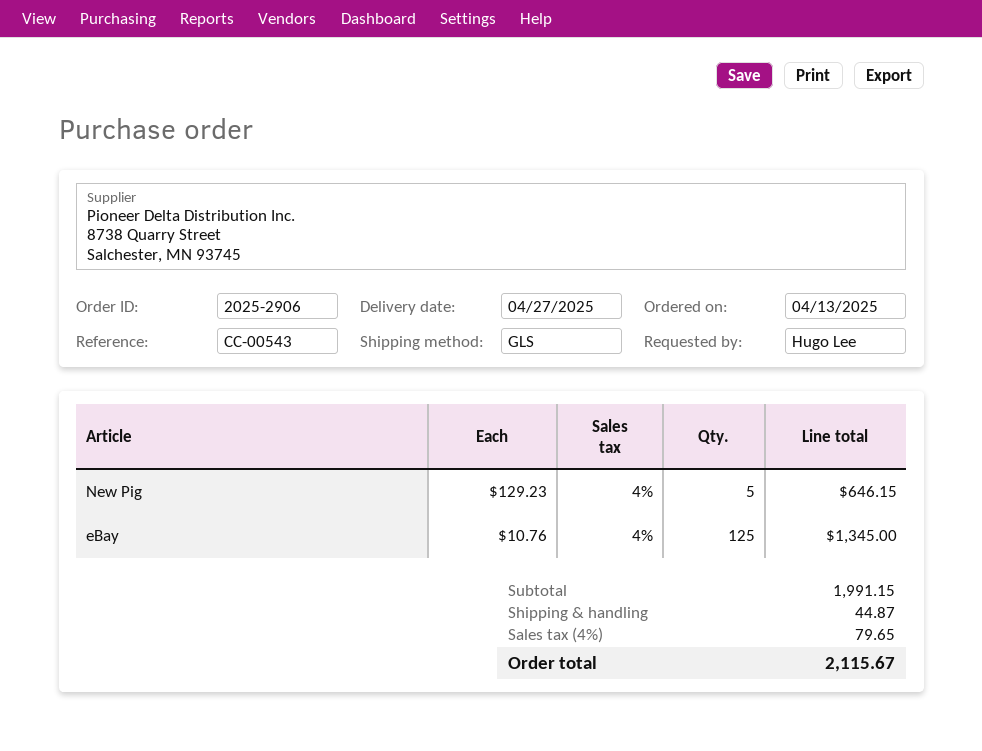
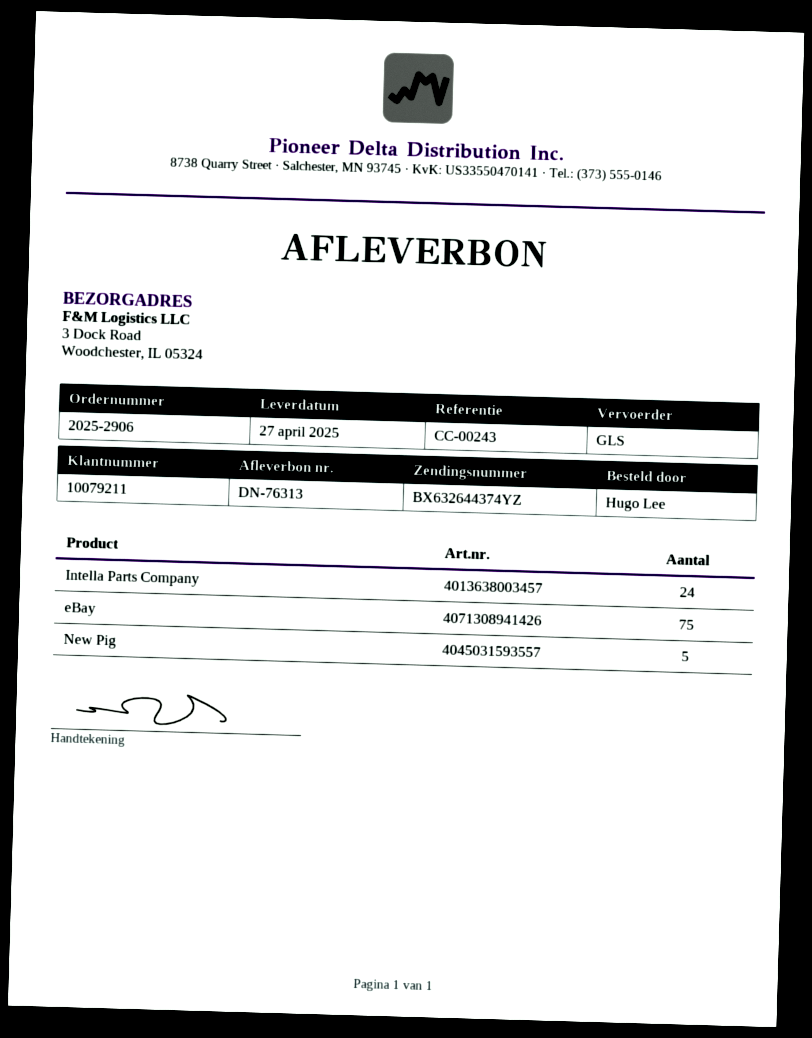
reference: CC-00543 -> CC-00243
eBay: 125 -> 75
Intella Parts Company: none -> 24

